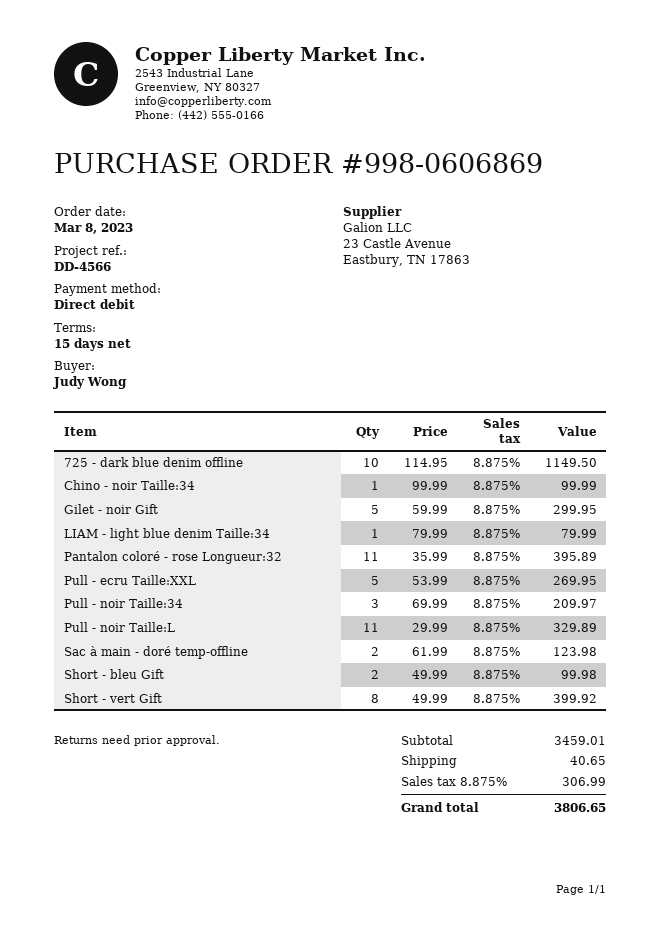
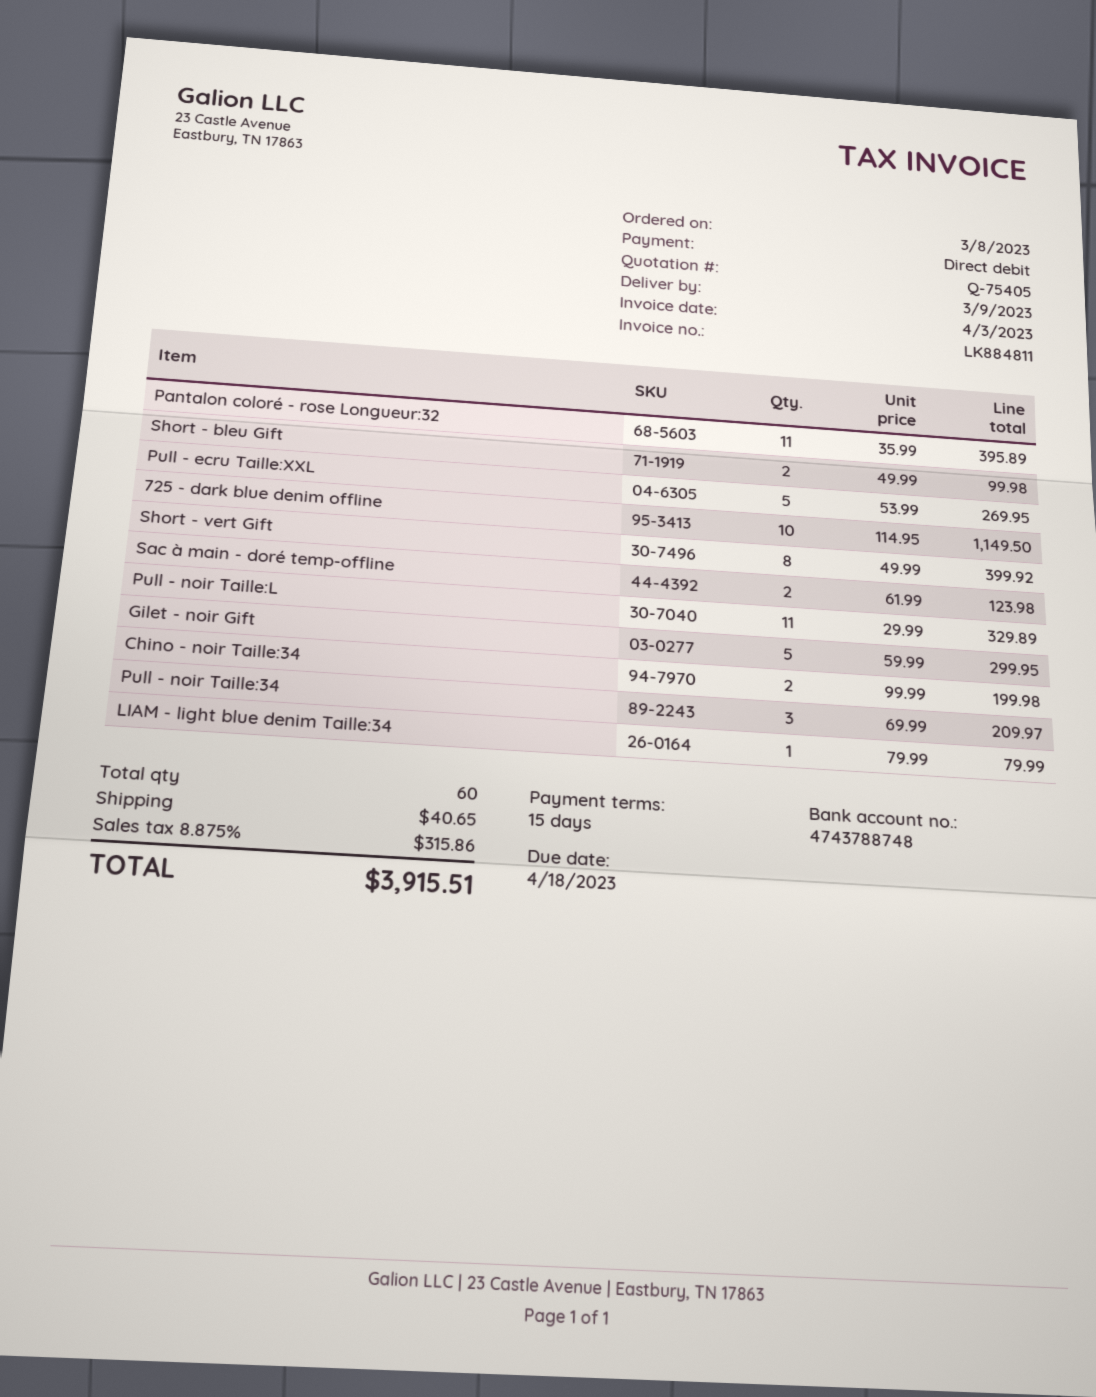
Chino - noir Taille:34: 1 x 99.99 = 99.99 -> 2 x 99.99 = 199.98
tax: 8.875% = 306.99 -> 8.875% = 315.86
total: 3806.65 -> 3915.51

